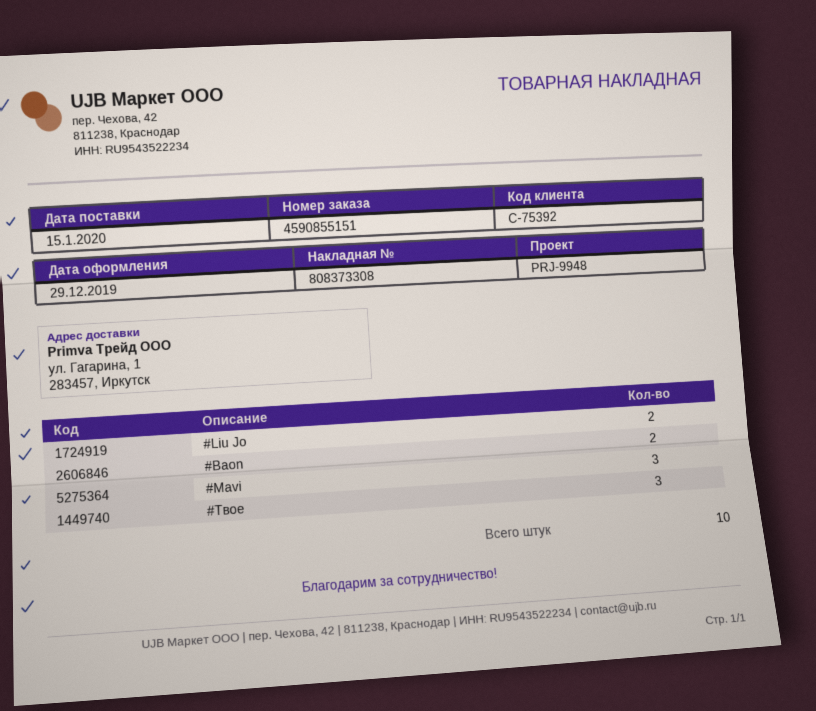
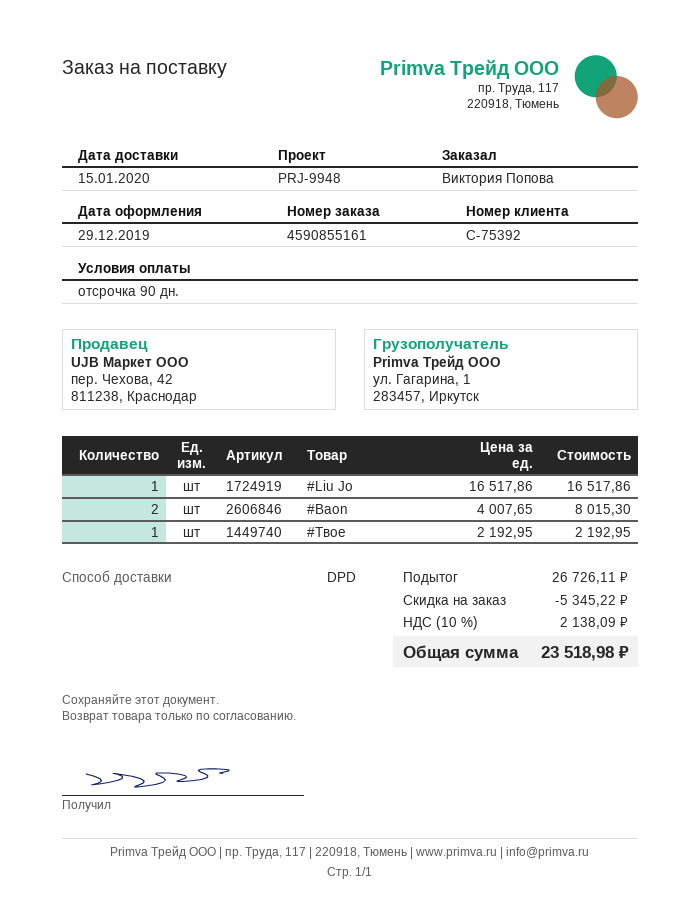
order number: 4590855151 -> 4590855161
#Liu Jo: 2 -> 1
#Mavi: 3 -> none
#Твое: 3 -> 1

